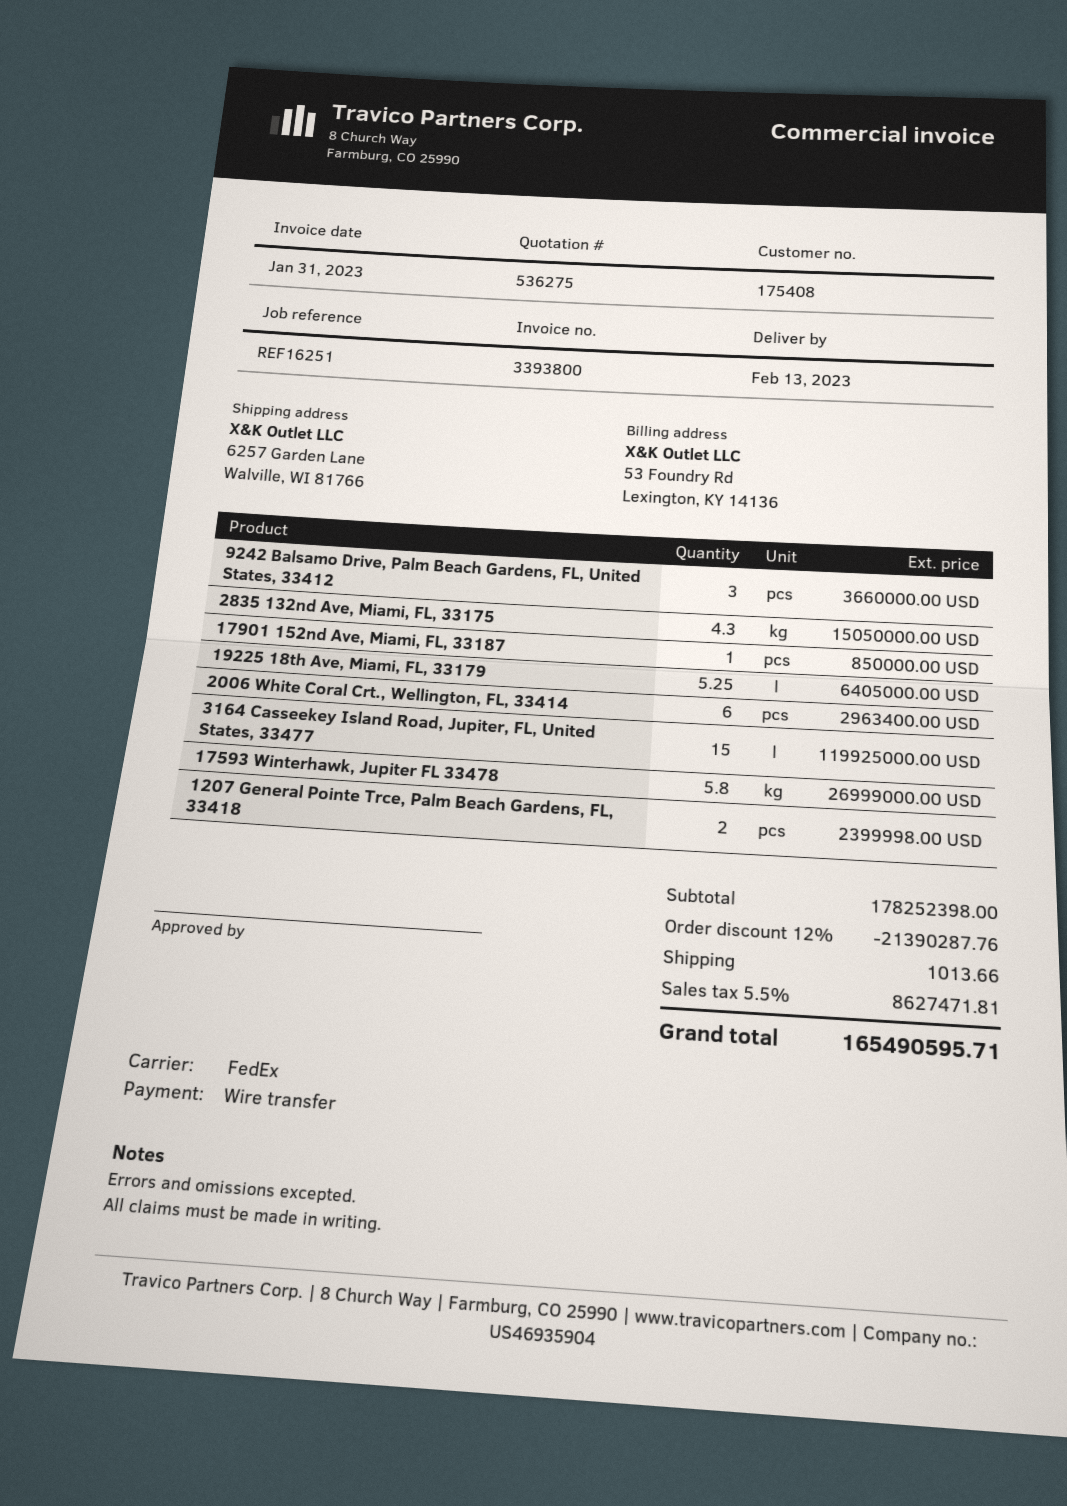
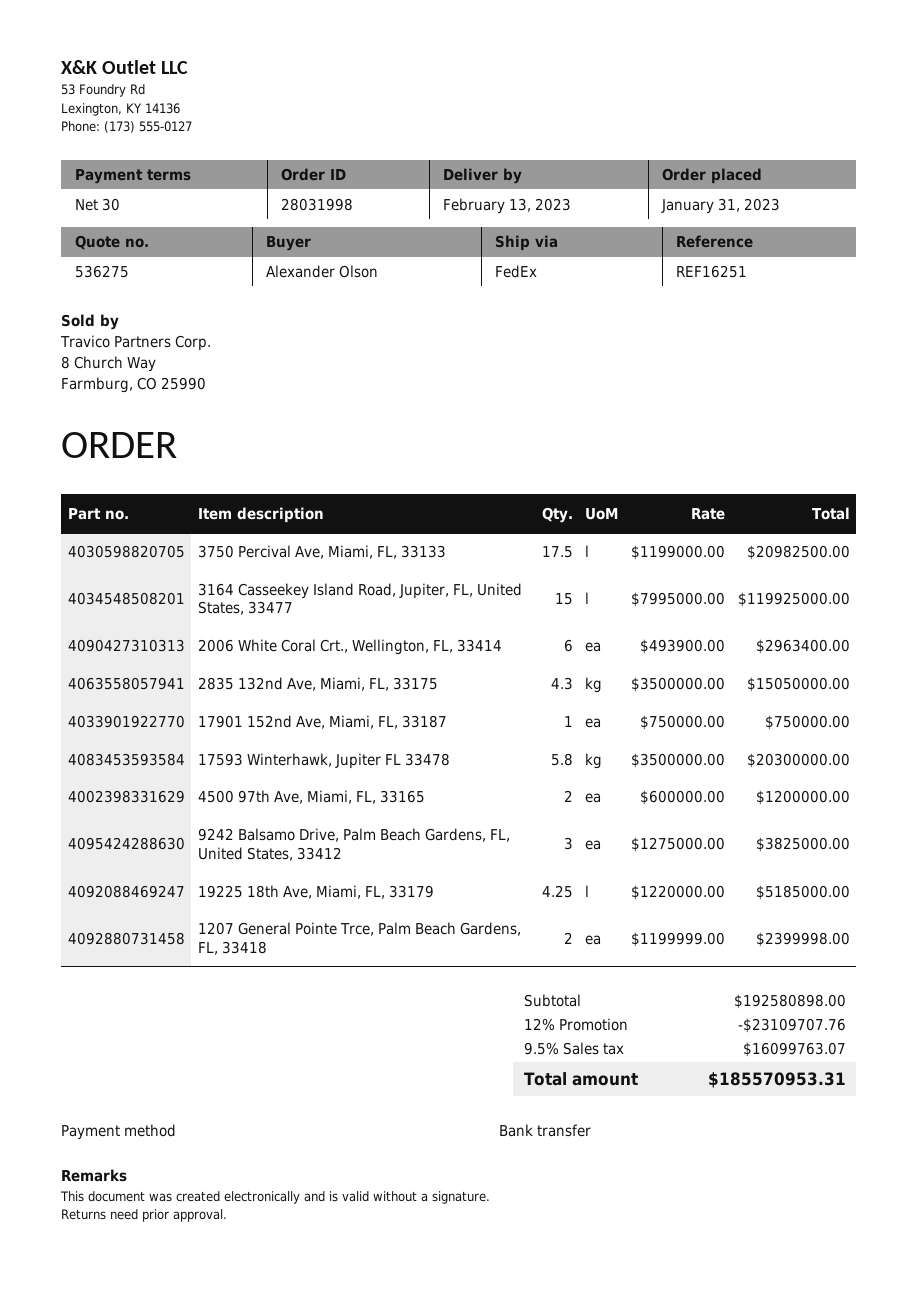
9242 Balsamo Drive, Palm Beach Gardens, FL, United States, 33412: 3 for 3660000.00 -> 3 for 3825000.00
17901 152nd Ave, Miami, FL, 33187: 1 for 850000.00 -> 1 for 750000.00
19225 18th Ave, Miami, FL, 33179: 5.25 for 6405000.00 -> 4.25 for 5185000.00
17593 Winterhawk, Jupiter FL 33478: 5.8 for 26999000.00 -> 5.8 for 20300000.00
3750 Percival Ave, Miami, FL, 33133: none -> 17.5 for 20982500.00
4500 97th Ave, Miami, FL, 33165: none -> 2 for 1200000.00
subtotal: 178252398.00 -> 192580898.00
discount: 12% = 21390287.76 -> 12% = 23109707.76
shipping: 1013.66 -> none
tax: 5.5% = 8627471.81 -> 9.5% = 16099763.07
total: 165490595.71 -> 185570953.31

